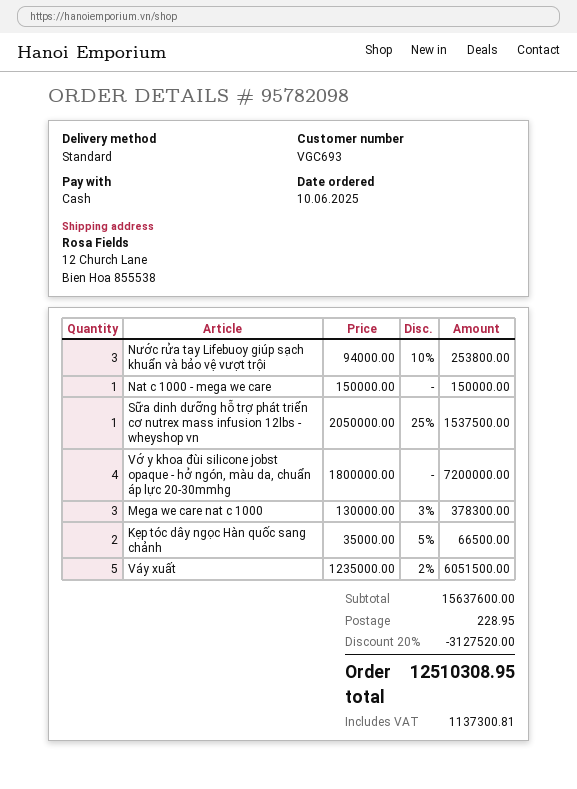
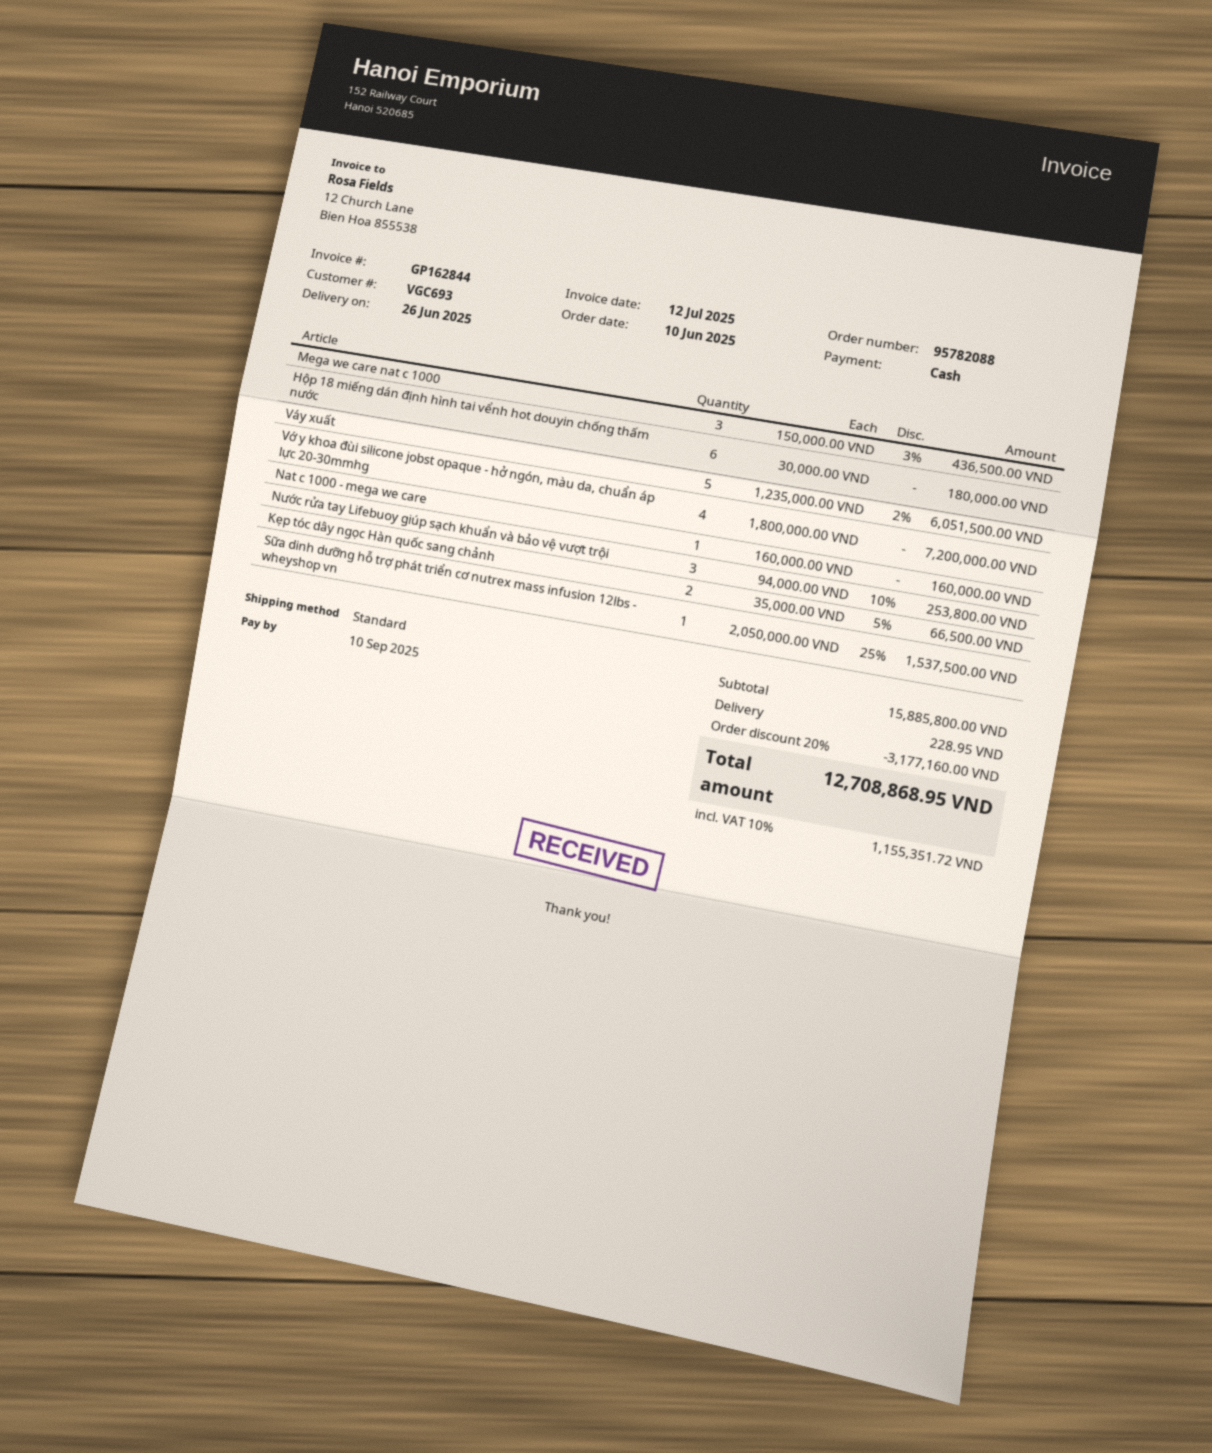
order number: 95782098 -> 95782088
Nat c 1000 - mega we care: 1 x 150000.00 = 150000.00 -> 1 x 160000.00 = 160000.00
Mega we care nat c 1000: 3 x 130000.00 - 3% = 378300.00 -> 3 x 150000.00 - 3% = 436500.00
Hộp 18 miếng dán định hình tai vểnh hot douyin chống thấm nước: none -> 6 x 30000.00 = 180000.00
subtotal: 15637600.00 -> 15885800.00
discount: 20% = 3127520.00 -> 20% = 3177160.00
tax: 1137300.81 -> 1155351.72
total: 12510308.95 -> 12708868.95

